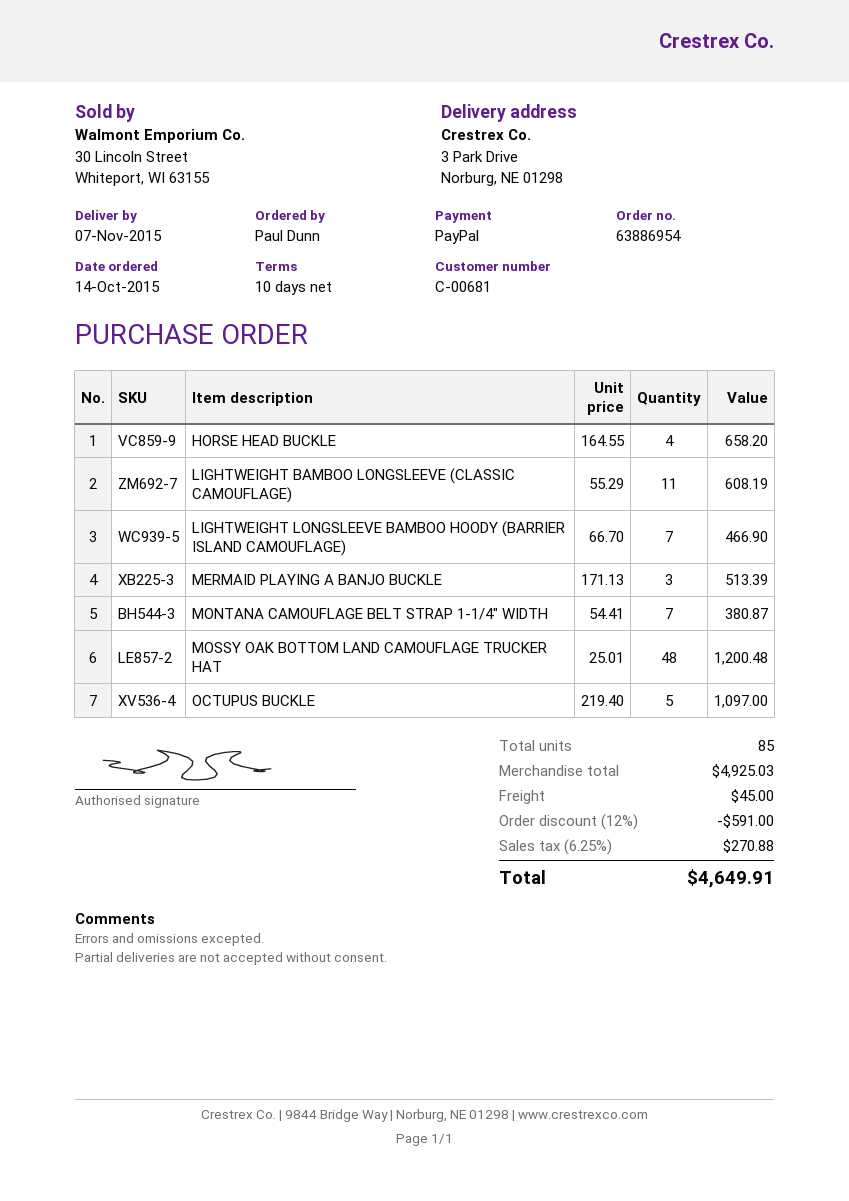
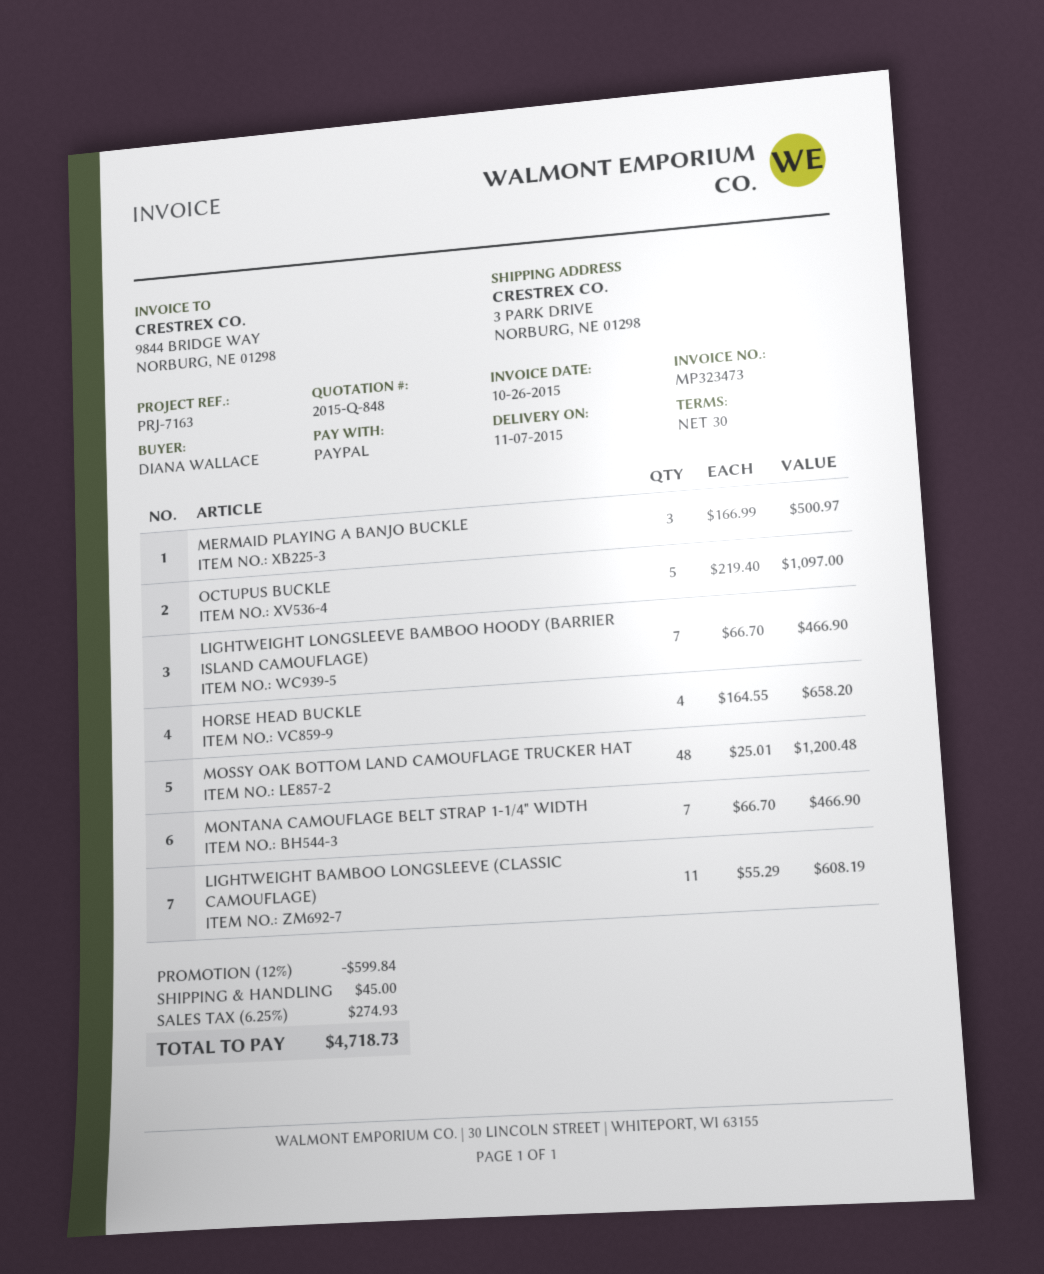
payment terms: 10 days -> 30 days
ordered by: Paul Dunn -> DIANA WALLACE
MERMAID PLAYING A BANJO BUCKLE: 3 x 171.13 = 513.39 -> 3 x 166.99 = 500.97
MONTANA CAMOUFLAGE BELT STRAP 1-1/4" WIDTH: 7 x 54.41 = 380.87 -> 7 x 66.70 = 466.90
discount: 12% = 591.00 -> 12% = 599.84
tax: 6.25% = 270.88 -> 6.25% = 274.93
total: 4649.91 -> 4718.73

